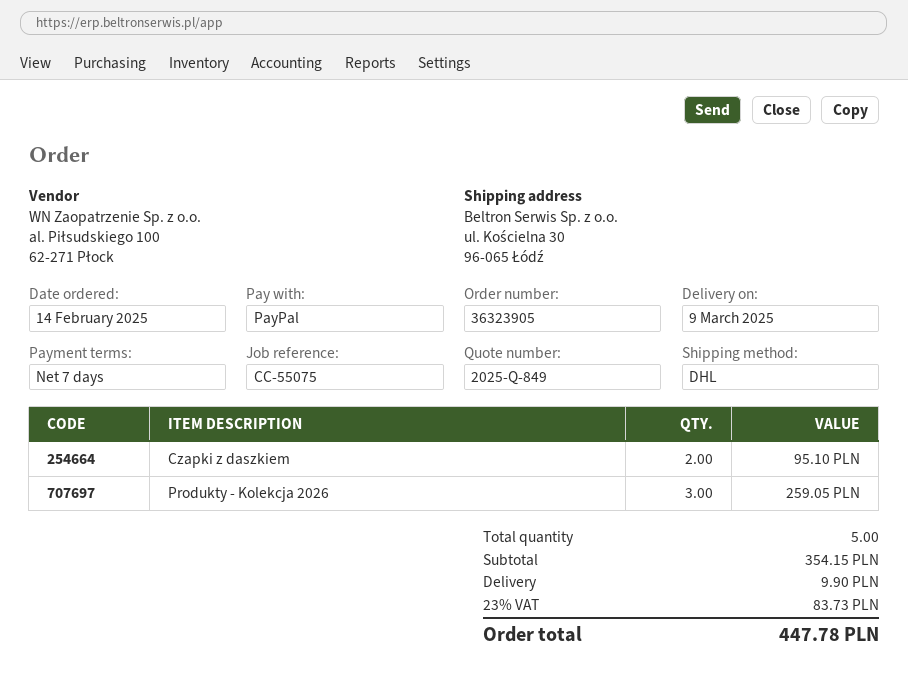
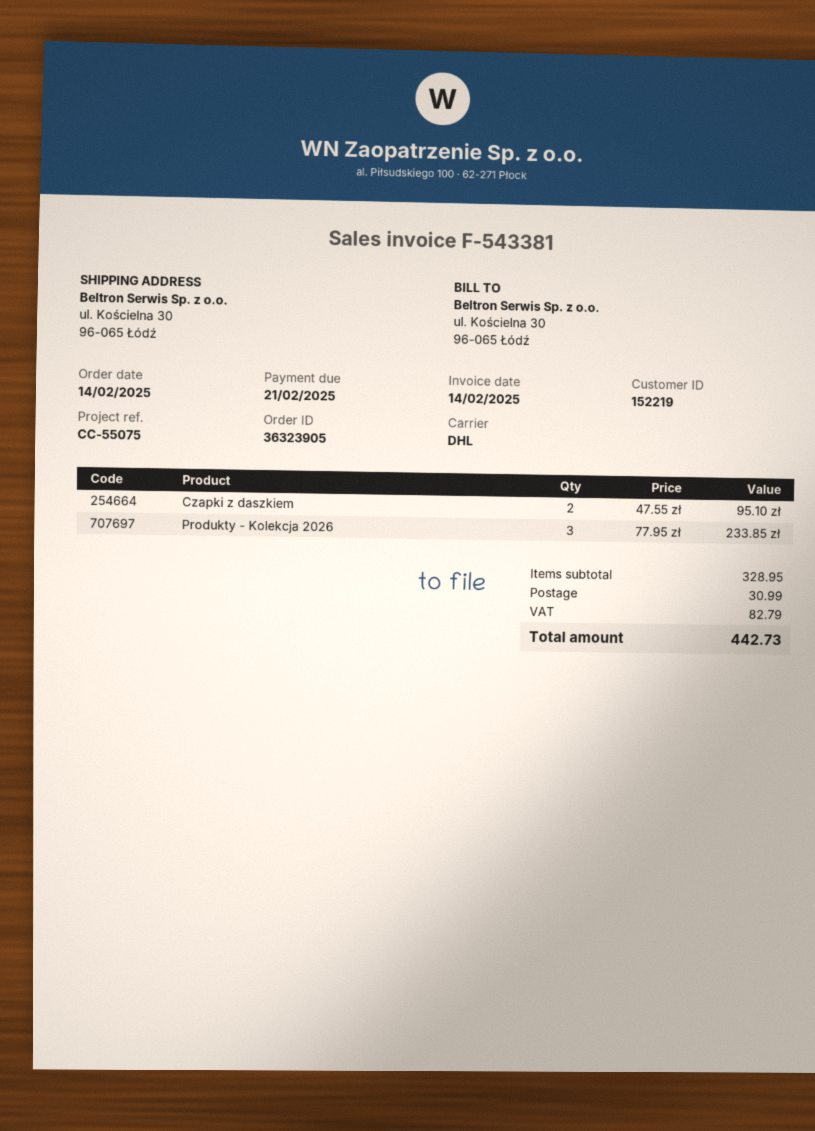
Produkty - Kolekcja 2026: 3 for 259.05 -> 3 for 233.85
subtotal: 354.15 -> 328.95
shipping: 9.90 -> 30.99
tax: 83.73 -> 82.79
total: 447.78 -> 442.73

